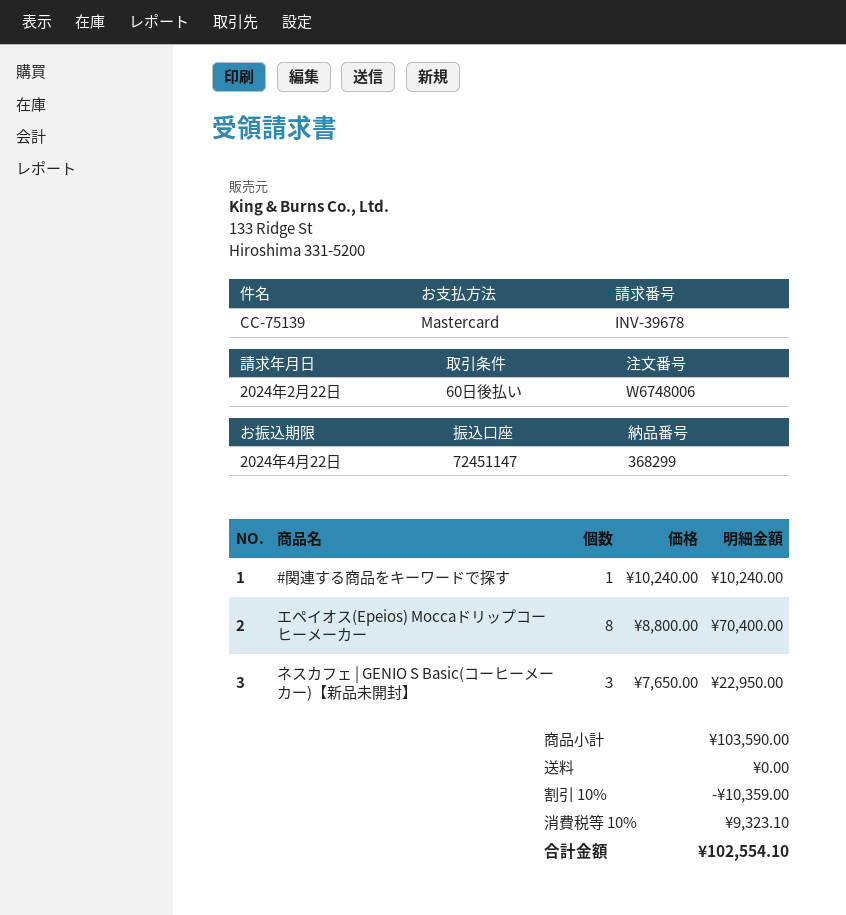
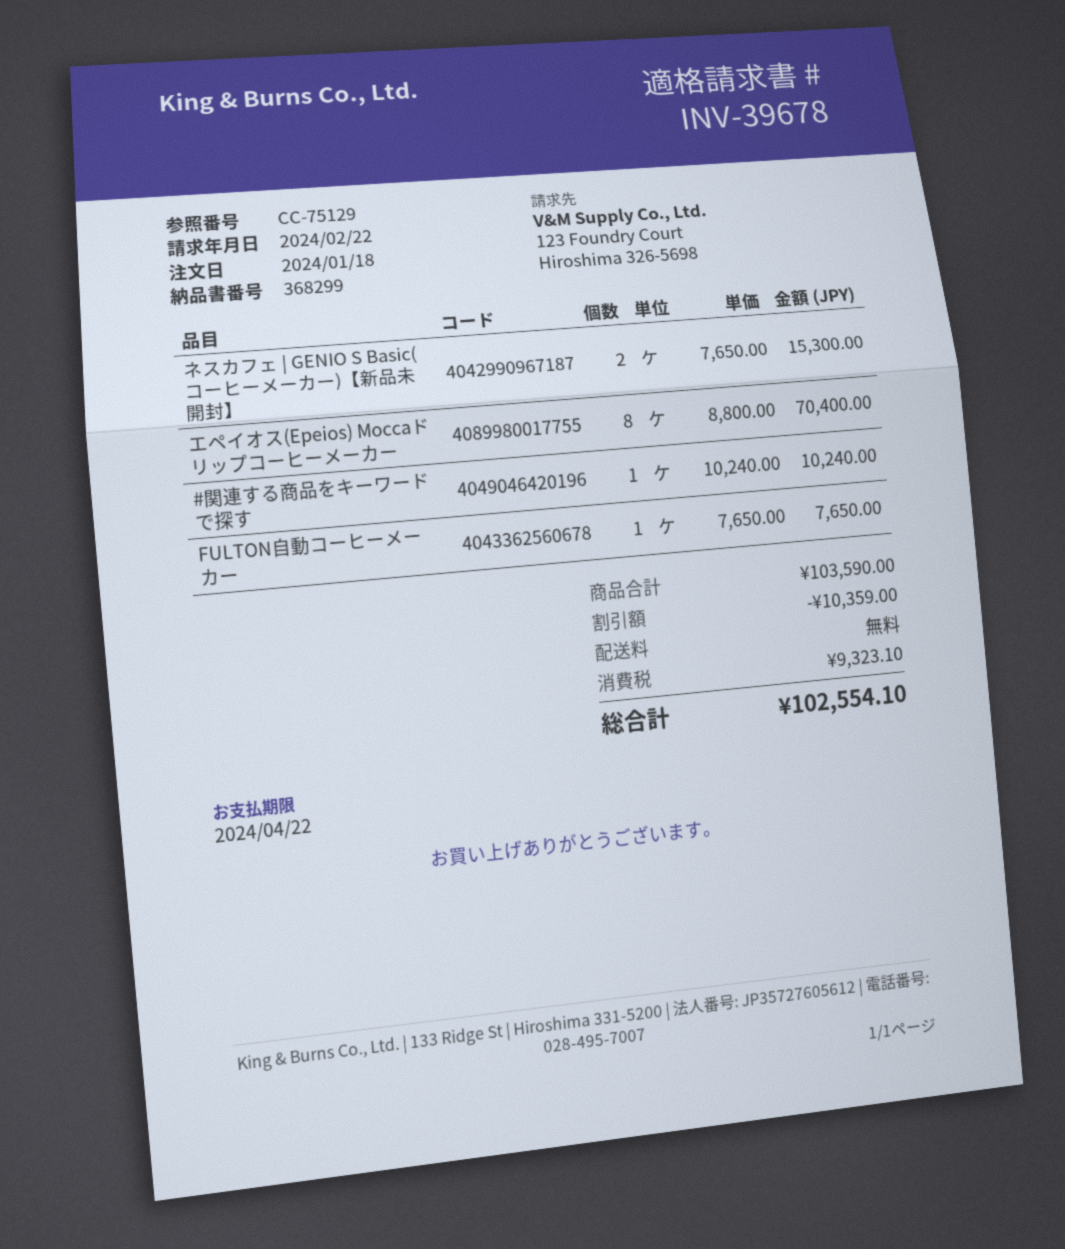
reference: CC-75139 -> CC-75129
ネスカフェ | GENIO S Basic(コーヒーメーカー)【新品未開封】: 3 x 7650.00 = 22950.00 -> 2 x 7650.00 = 15300.00
FULTON自動コーヒーメーカー: none -> 1 x 7650.00 = 7650.00

